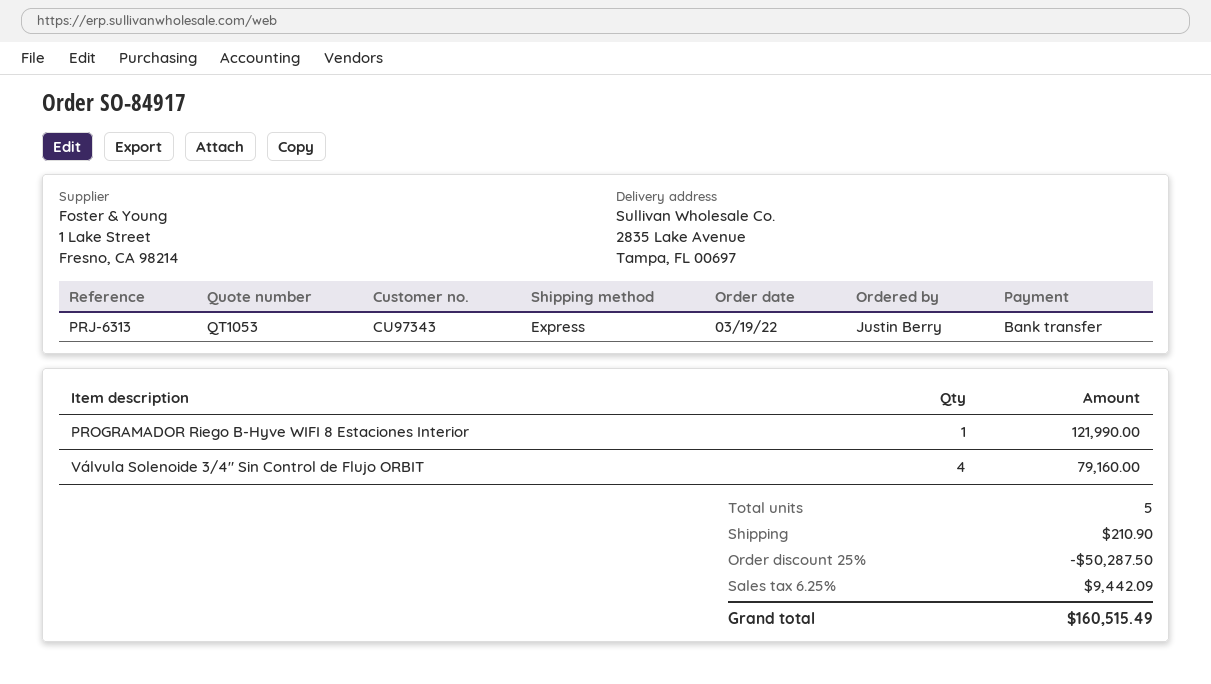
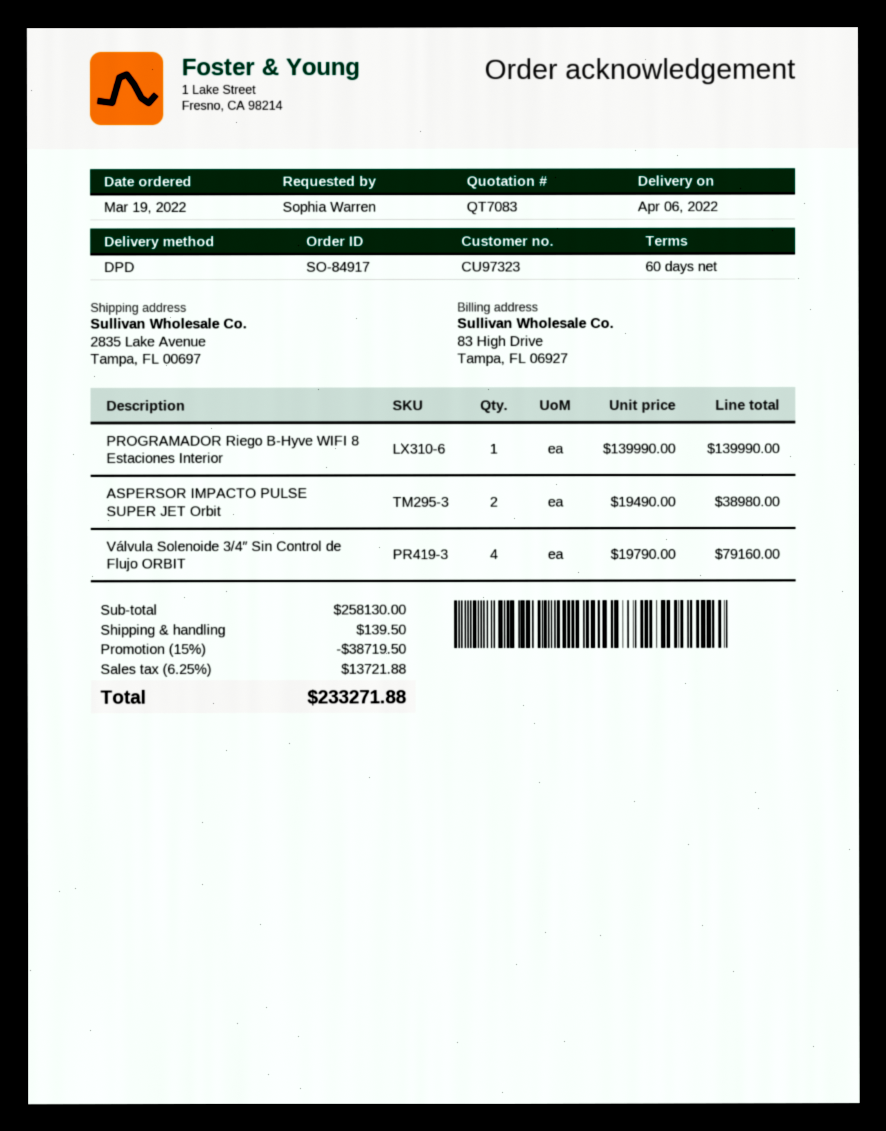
quote number: QT1053 -> QT7083
customer number: CU97343 -> CU97323
ordered by: Justin Berry -> Sophia Warren
shipping method: express -> DPD
PROGRAMADOR Riego B-Hyve WIFI 8 Estaciones Interior: 1 for 121990.00 -> 1 for 139990.00
ASPERSOR IMPACTO PULSE SUPER JET Orbit: none -> 2 for 38980.00
discount: 25% = 50287.50 -> 15% = 38719.50
shipping: 210.90 -> 139.50
tax: 6.25% = 9442.09 -> 6.25% = 13721.88
total: 160515.49 -> 233271.88

